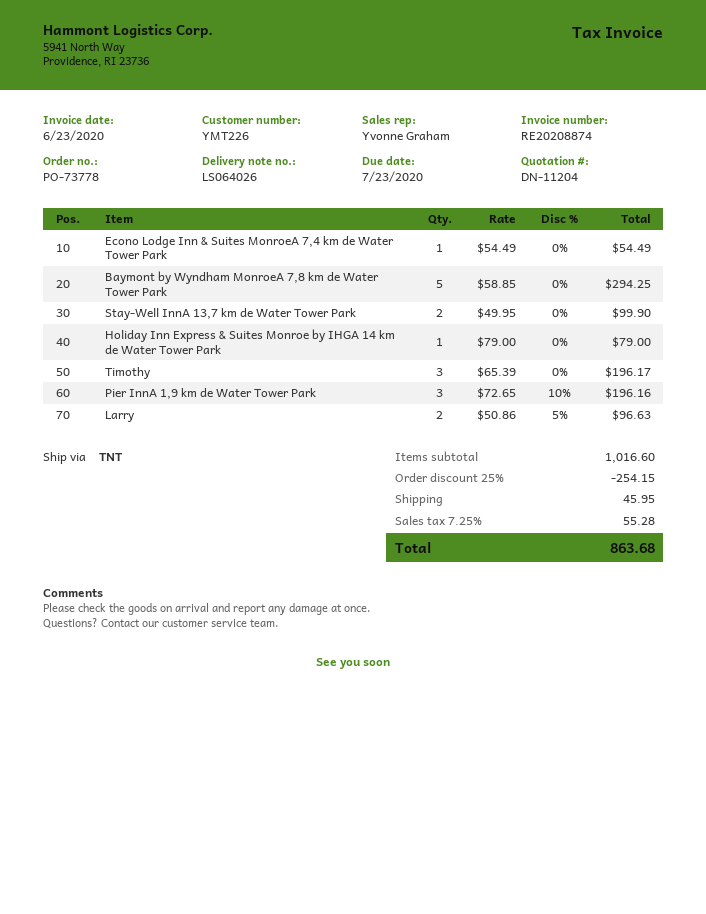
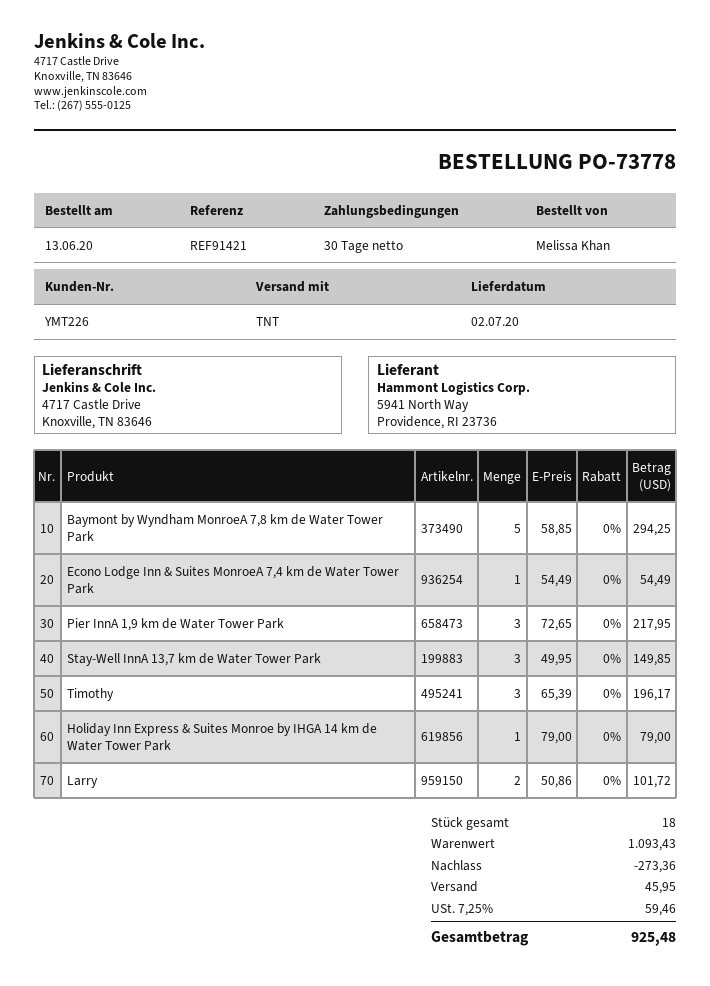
Stay-Well InnA 13,7 km de Water Tower Park: 2 x 49.95 = 99.90 -> 3 x 49.95 = 149.85
Pier InnA 1,9 km de Water Tower Park: 3 x 72.65 - 10% = 196.16 -> 3 x 72.65 = 217.95
Larry: 2 x 50.86 - 5% = 96.63 -> 2 x 50.86 = 101.72
subtotal: 1016.60 -> 1093.43
discount: 254.15 -> 273.36
tax: 7.25% = 55.28 -> 7.25% = 59.46
total: 863.68 -> 925.48

